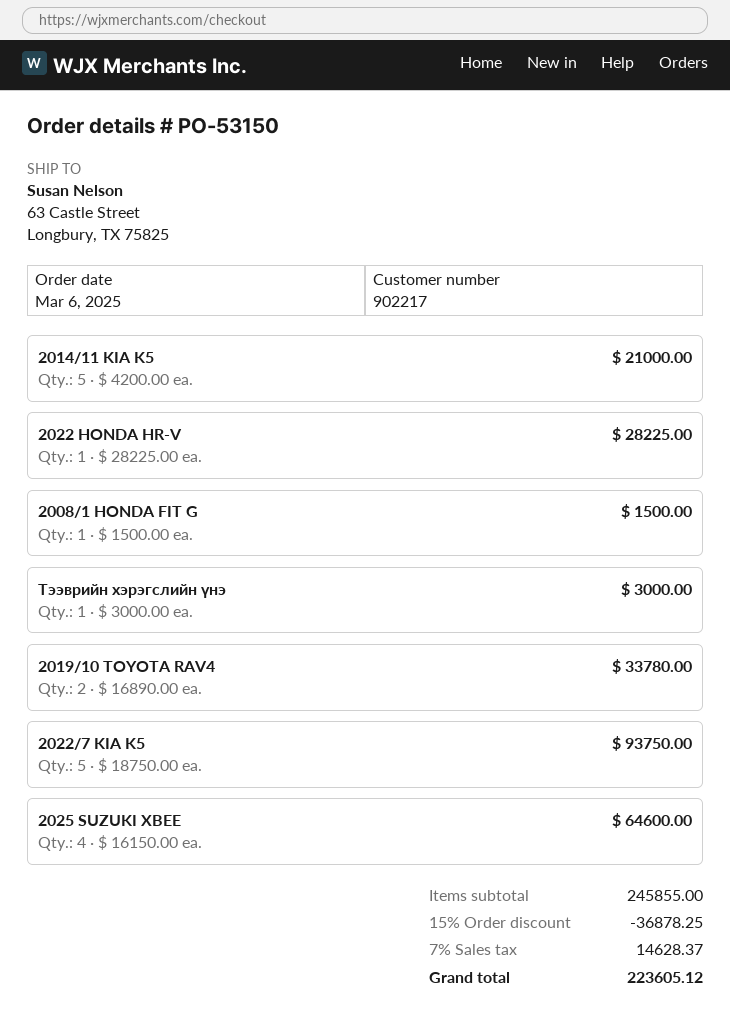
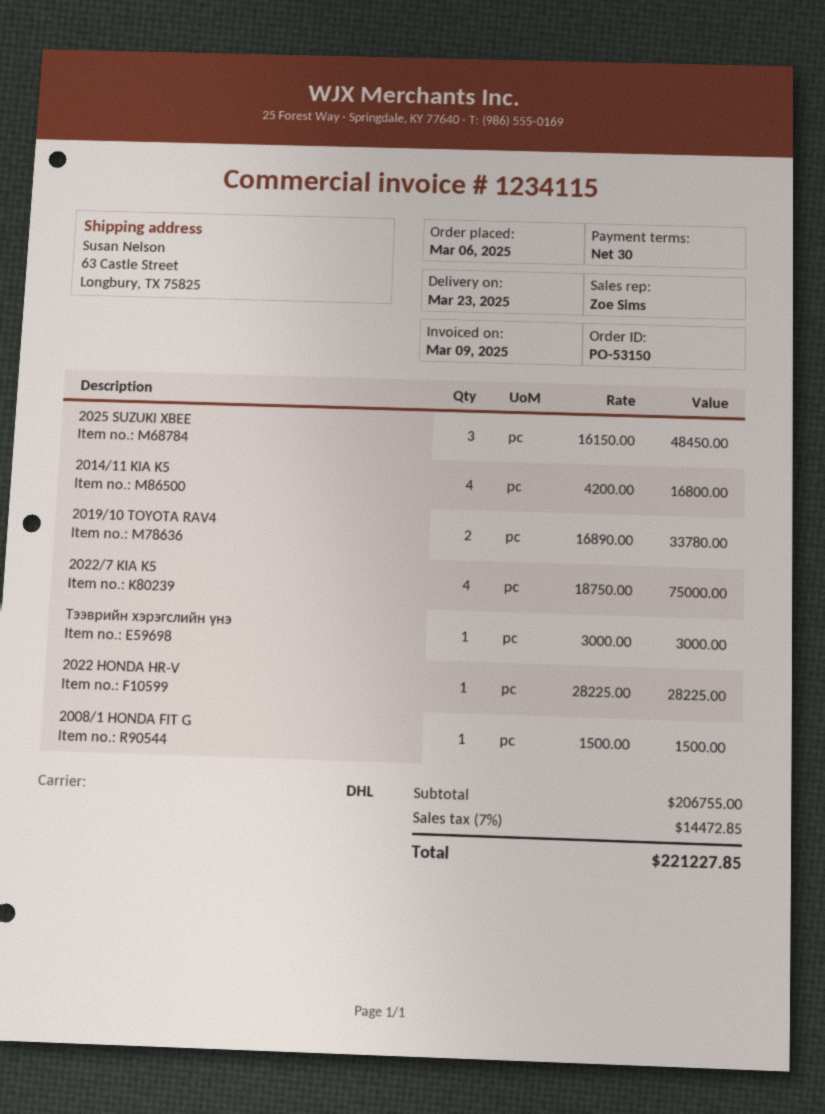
2014/11 KIA K5: 5 x 4200.00 = 21000.00 -> 4 x 4200.00 = 16800.00
2022/7 KIA K5: 5 x 18750.00 = 93750.00 -> 4 x 18750.00 = 75000.00
2025 SUZUKI XBEE: 4 x 16150.00 = 64600.00 -> 3 x 16150.00 = 48450.00
subtotal: 245855.00 -> 206755.00
discount: 15% = 36878.25 -> none
tax: 7% = 14628.37 -> 7% = 14472.85
total: 223605.12 -> 221227.85

